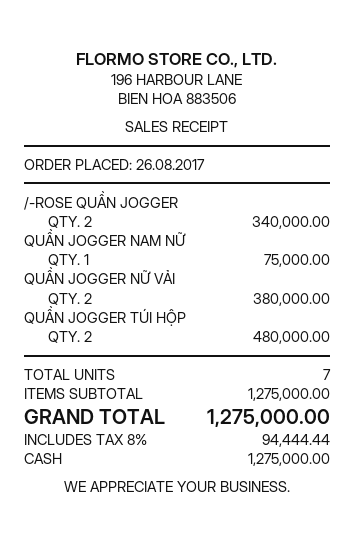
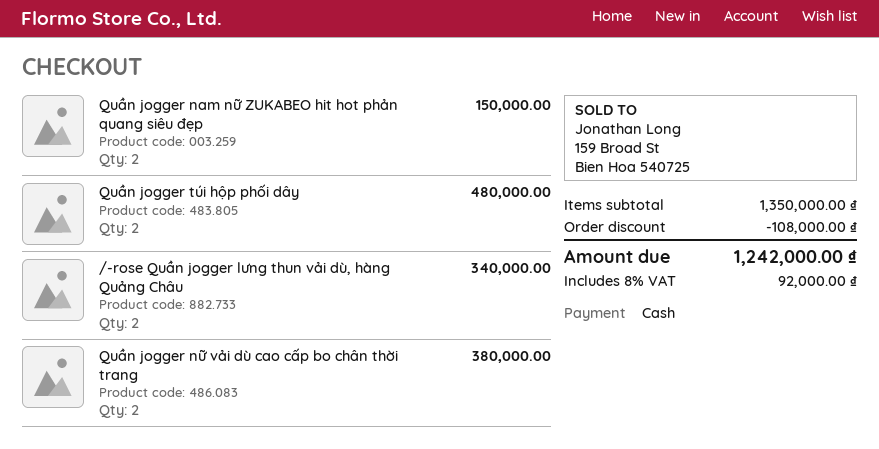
QUẦN JOGGER NAM NỮ: 1 for 75000.00 -> 2 for 150000.00
subtotal: 1275000.00 -> 1350000.00
discount: none -> 108000.00
tax: 8% = 94444.44 -> 8% = 92000.00
total: 1275000.00 -> 1242000.00

